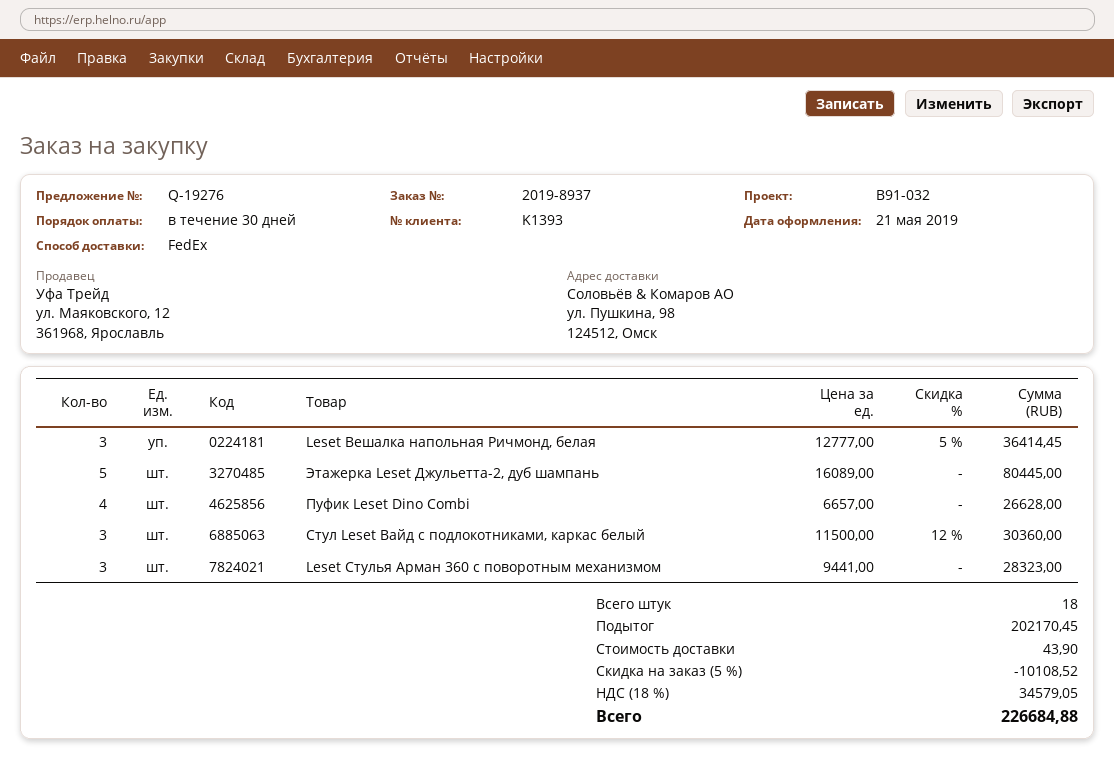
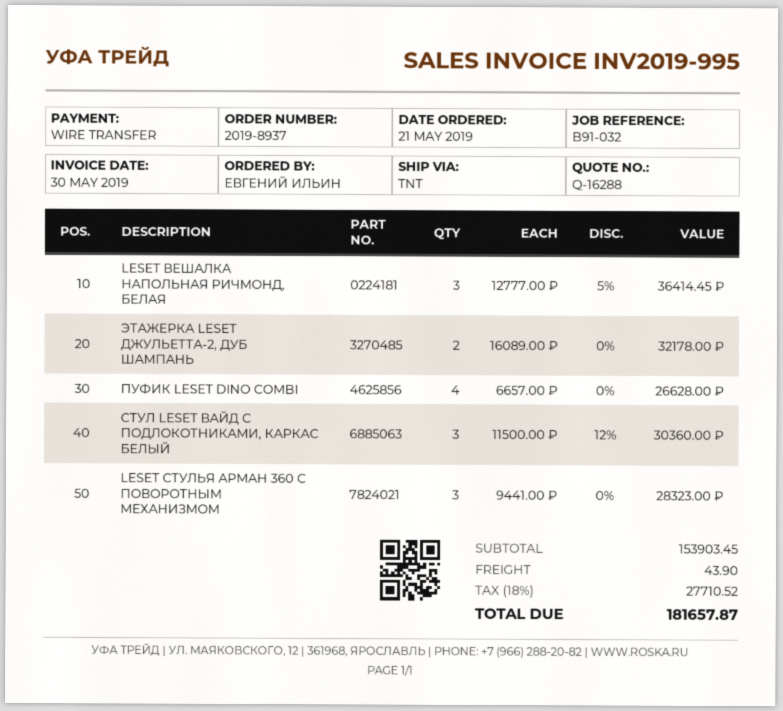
quote number: Q-19276 -> Q-16288
shipping method: FedEx -> TNT
Этажерка Leset Джульетта-2, дуб шампань: 5 x 16089.00 = 80445.00 -> 2 x 16089.00 = 32178.00
subtotal: 202170.45 -> 153903.45
discount: 5% = 10108.52 -> none
tax: 18% = 34579.05 -> 18% = 27710.52
total: 226684.88 -> 181657.87

